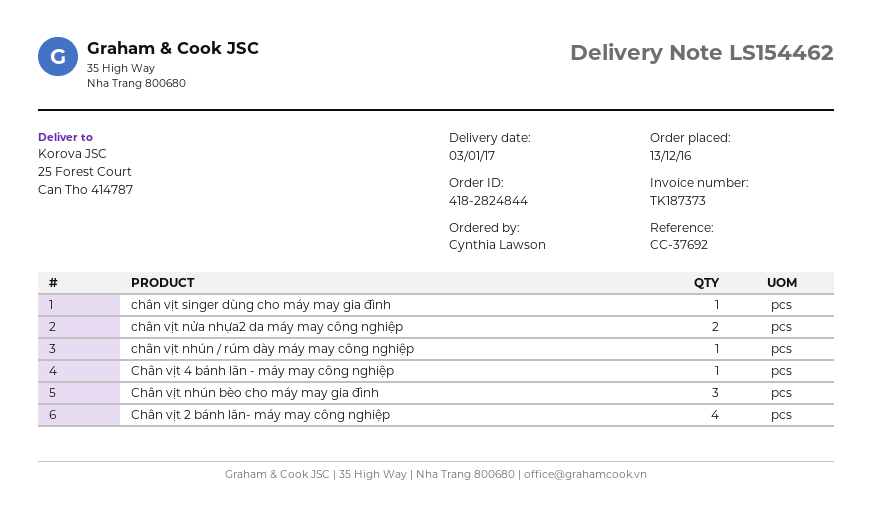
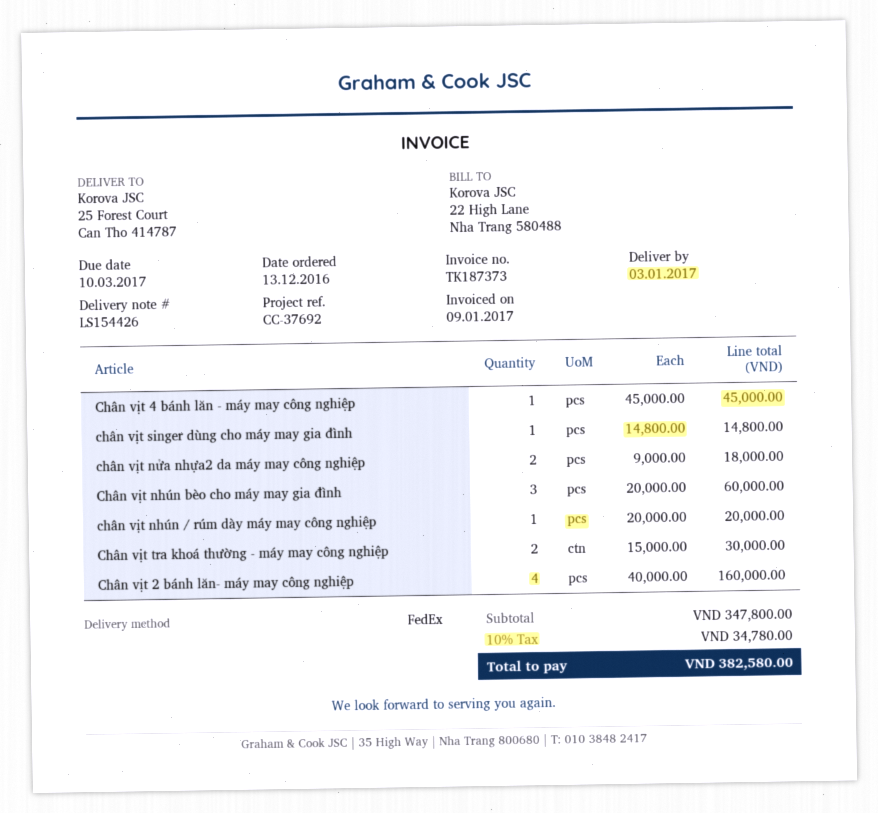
delivery note number: LS154462 -> LS154426
Chân vịt tra khoá thường - máy may công nghiệp: none -> 2

